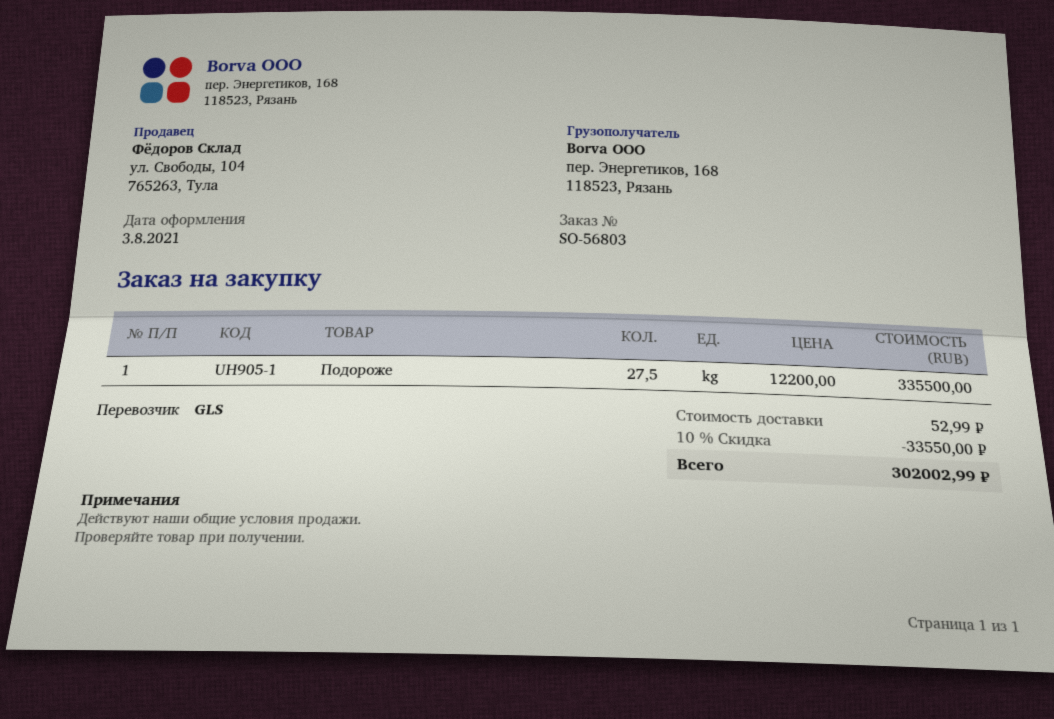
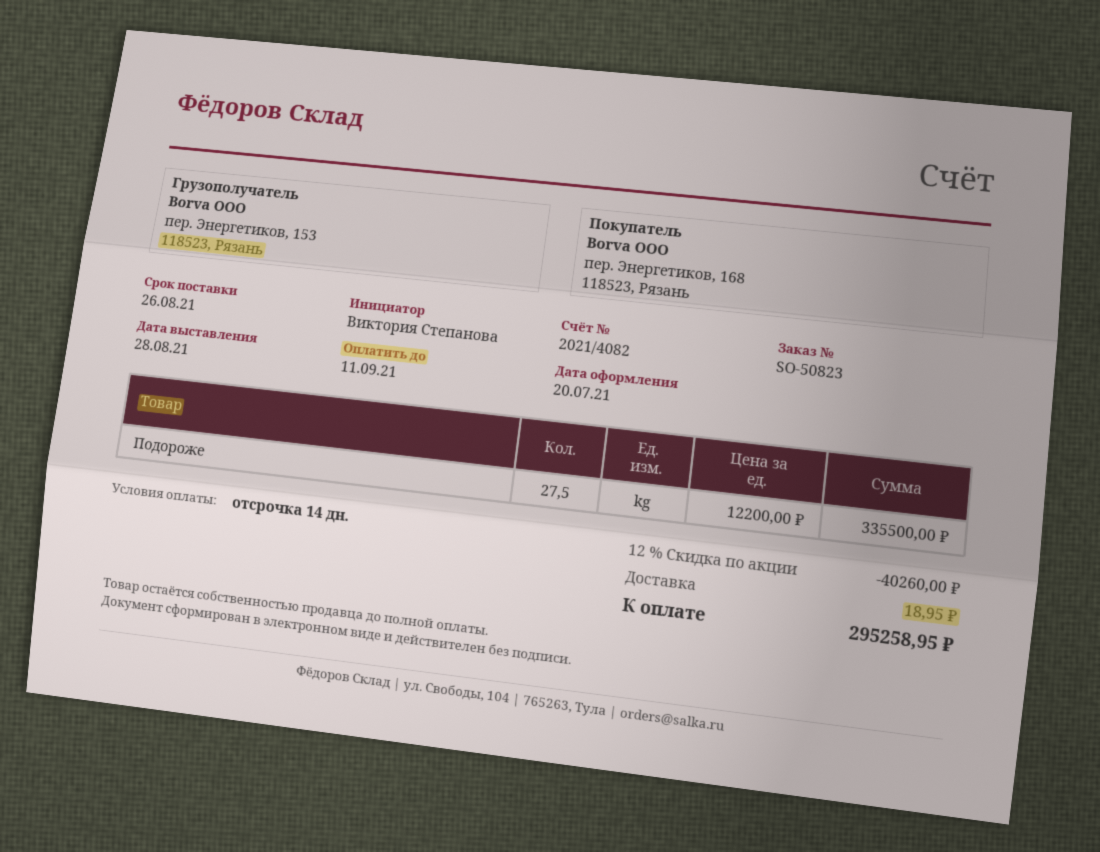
order number: SO-56803 -> SO-50823
order date: 2021-08-03 -> 2021-07-20
ship to: пер. Энергетиков, 168, 118523, Рязань -> пер. Энергетиков, 153, 118523, Рязань
discount: 10% = 33550.00 -> 12% = 40260.00
shipping: 52.99 -> 18.95
total: 302002.99 -> 295258.95

